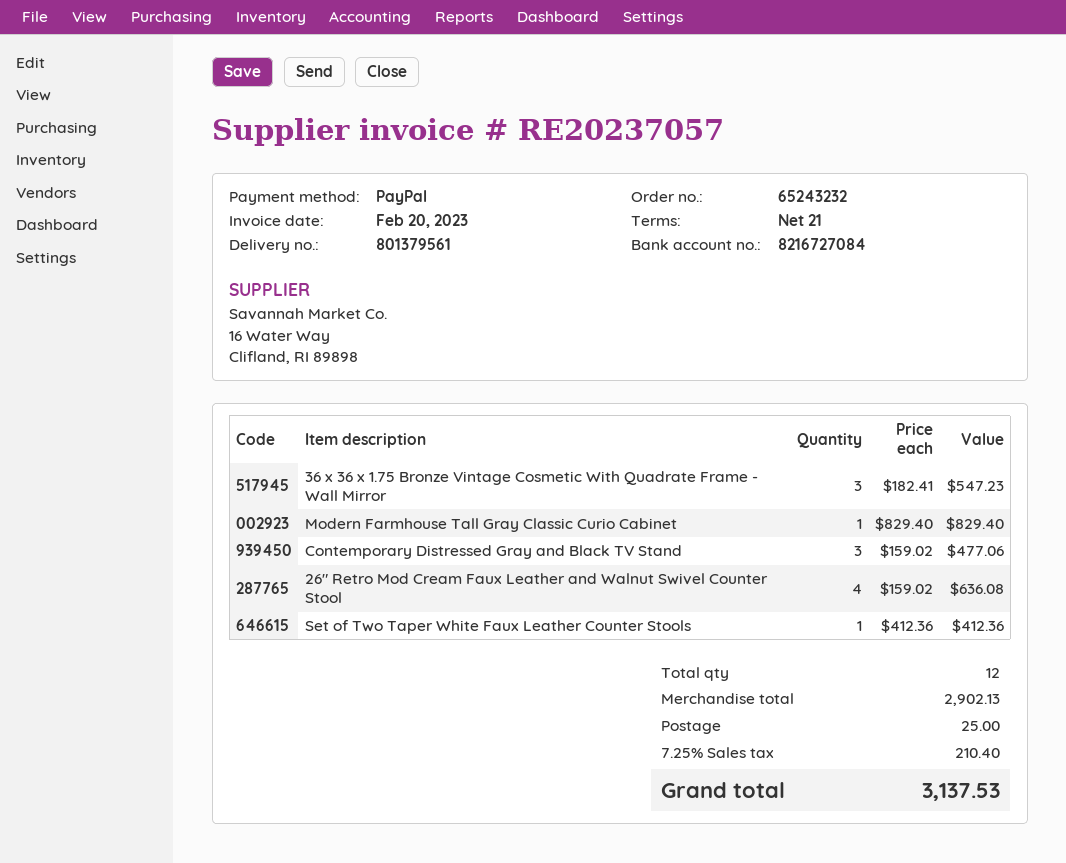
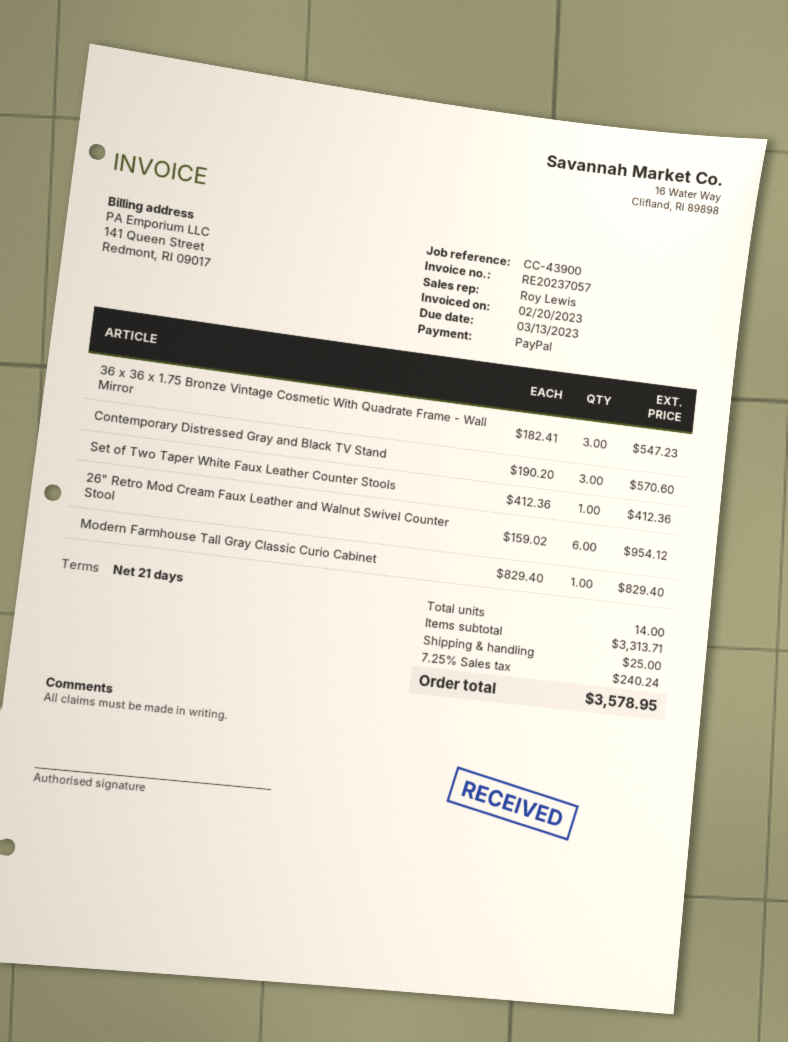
Contemporary Distressed Gray and Black TV Stand: 3 x 159.02 = 477.06 -> 3 x 190.20 = 570.60
26" Retro Mod Cream Faux Leather and Walnut Swivel Counter Stool: 4 x 159.02 = 636.08 -> 6 x 159.02 = 954.12
total quantity: 12 -> 14
subtotal: 2902.13 -> 3313.71
tax: 7.25% = 210.40 -> 7.25% = 240.24
total: 3137.53 -> 3578.95

